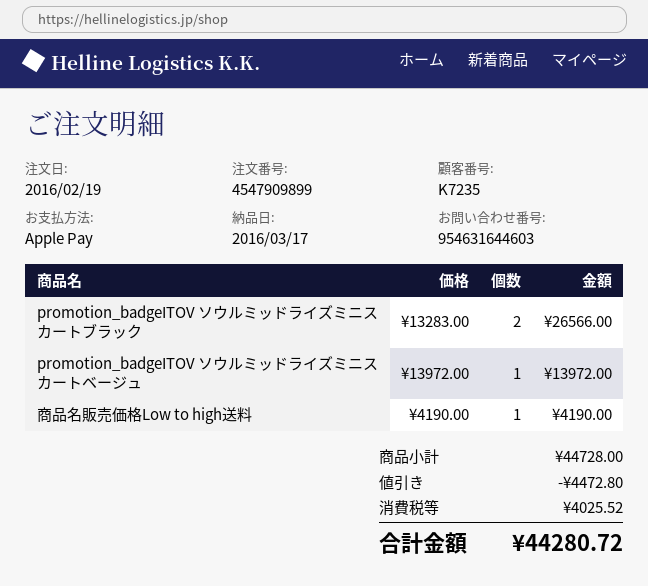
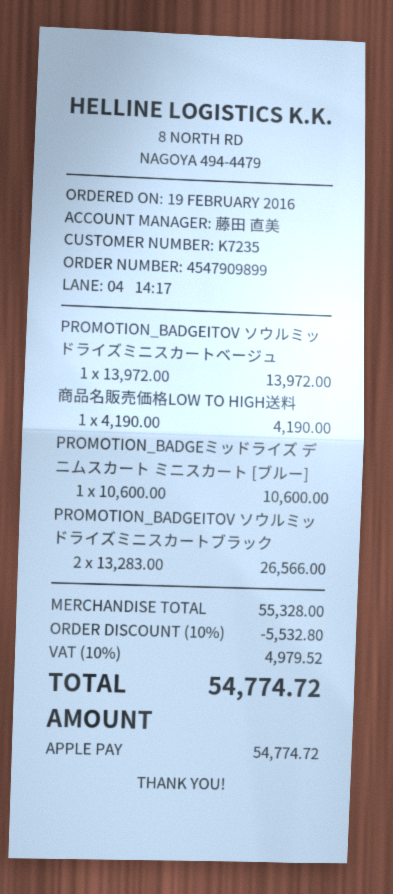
PROMOTION_BADGEミッドライズ デニムスカート ミニスカート [ブルー]: none -> 1 x 10600.00 = 10600.00
subtotal: 44728.00 -> 55328.00
discount: 4472.80 -> 5532.80
tax: 4025.52 -> 4979.52
total: 44280.72 -> 54774.72

